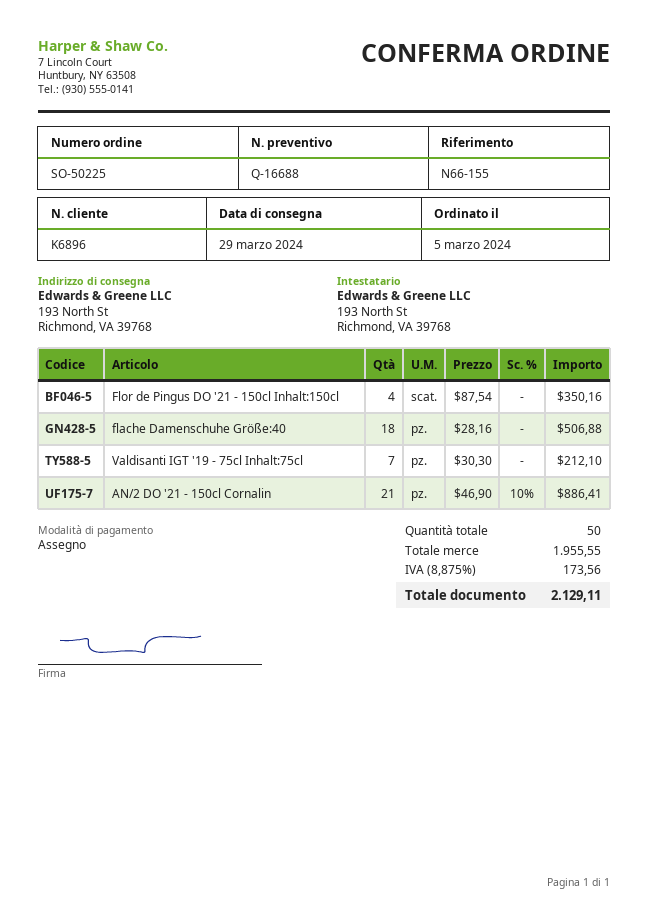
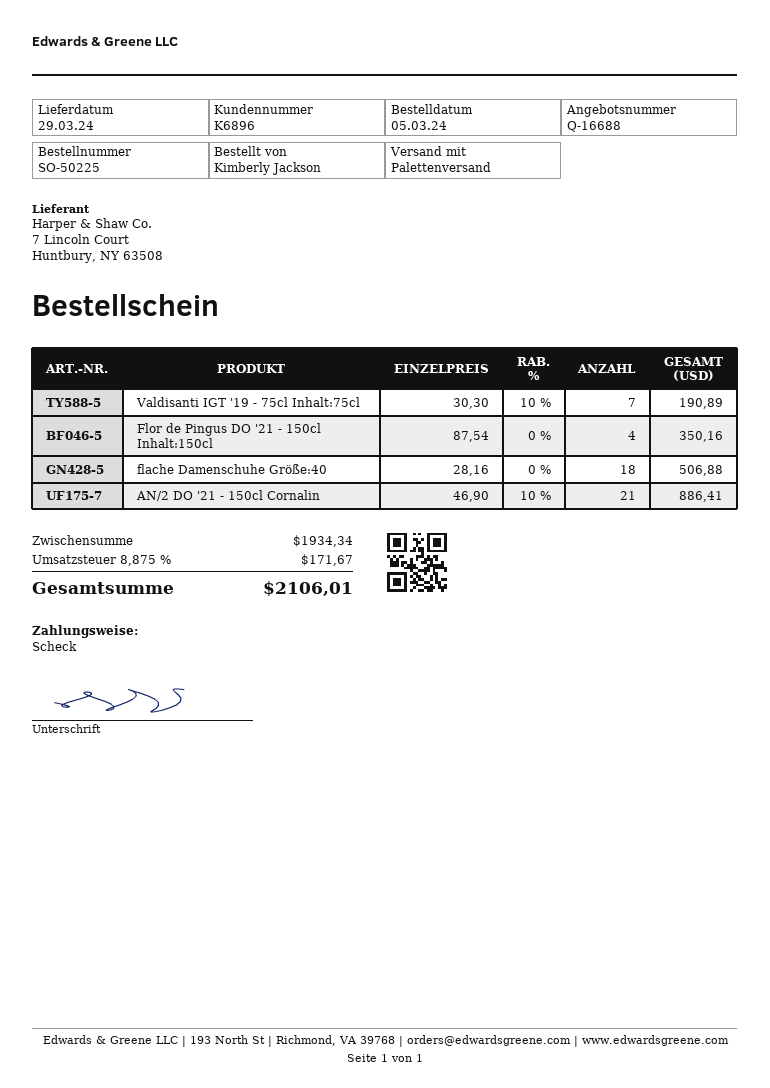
Valdisanti IGT '19 - 75cl Inhalt:75cl: 7 x 30.30 = 212.10 -> 7 x 30.30 - 10% = 190.89
subtotal: 1955.55 -> 1934.34
tax: 8.875% = 173.56 -> 8.875% = 171.67
total: 2129.11 -> 2106.01

